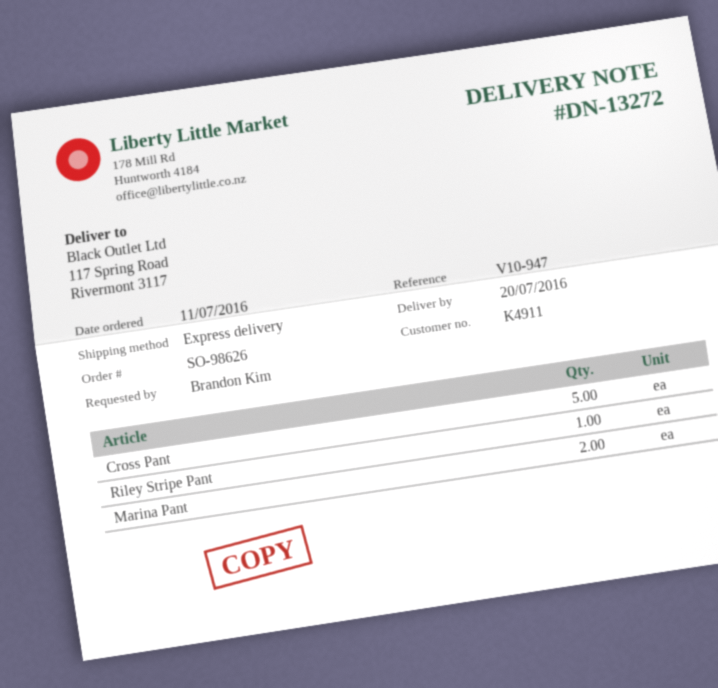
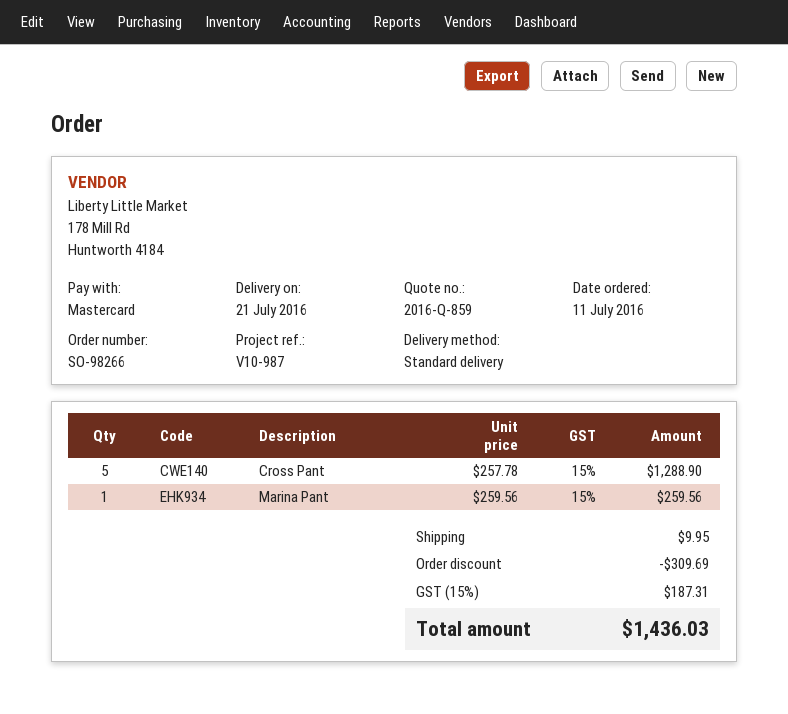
order number: SO-98626 -> SO-98266
delivery date: 2016-07-20 -> 2016-07-21
reference: V10-947 -> V10-987
shipping method: express -> standard
Riley Stripe Pant: 1 -> none
Marina Pant: 2 -> 1

